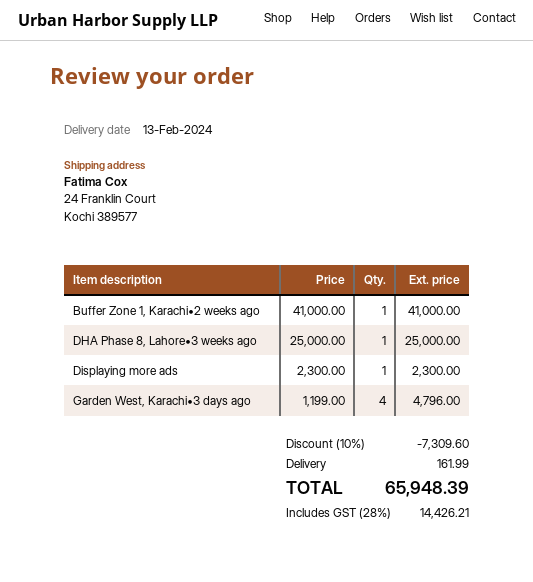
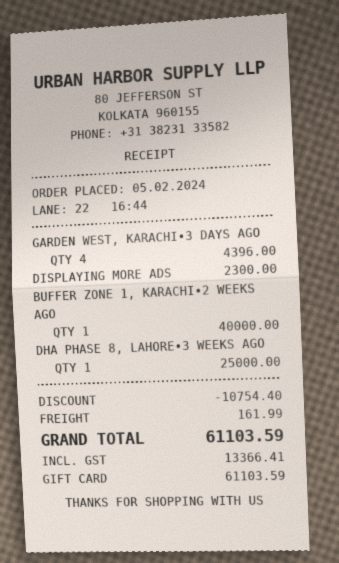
Buffer Zone 1, Karachi•2 weeks ago: 1 for 41000.00 -> 1 for 40000.00
Garden West, Karachi•3 days ago: 4 for 4796.00 -> 4 for 4396.00
discount: 7309.60 -> 10754.40
tax: 14426.21 -> 13366.41
total: 65948.39 -> 61103.59

